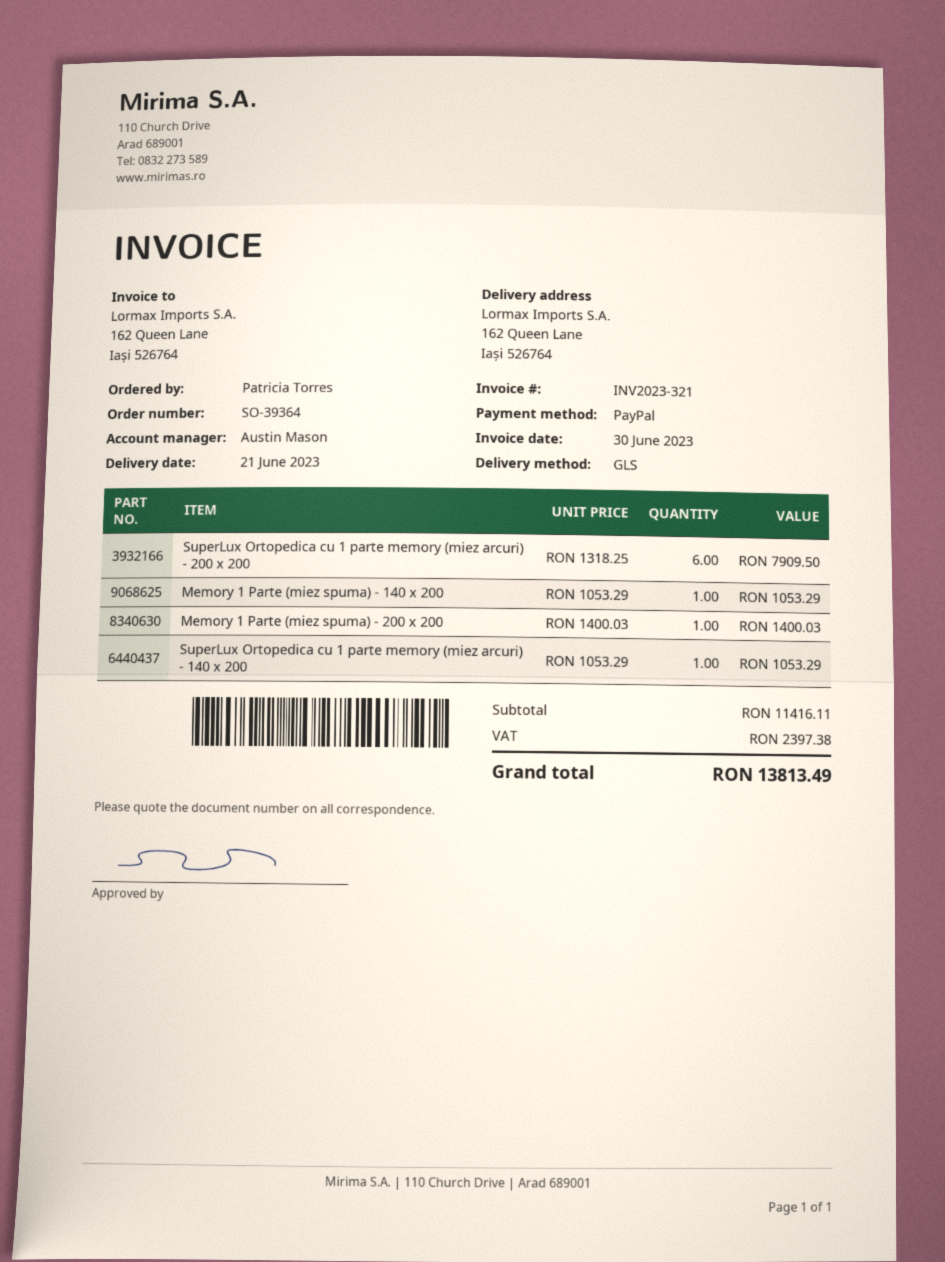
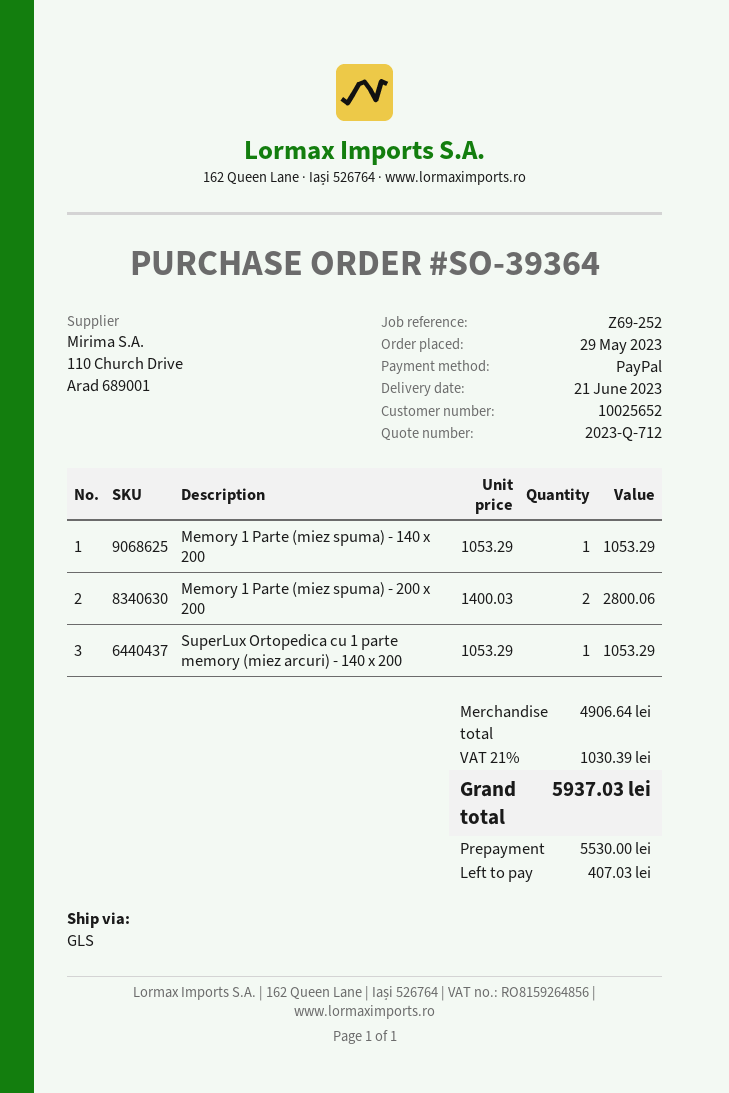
SuperLux Ortopedica cu 1 parte memory (miez arcuri) - 200 x 200: 6 x 1318.25 = 7909.50 -> none
Memory 1 Parte (miez spuma) - 200 x 200: 1 x 1400.03 = 1400.03 -> 2 x 1400.03 = 2800.06
subtotal: 11416.11 -> 4906.64
tax: 2397.38 -> 1030.39
total: 13813.49 -> 5937.03

